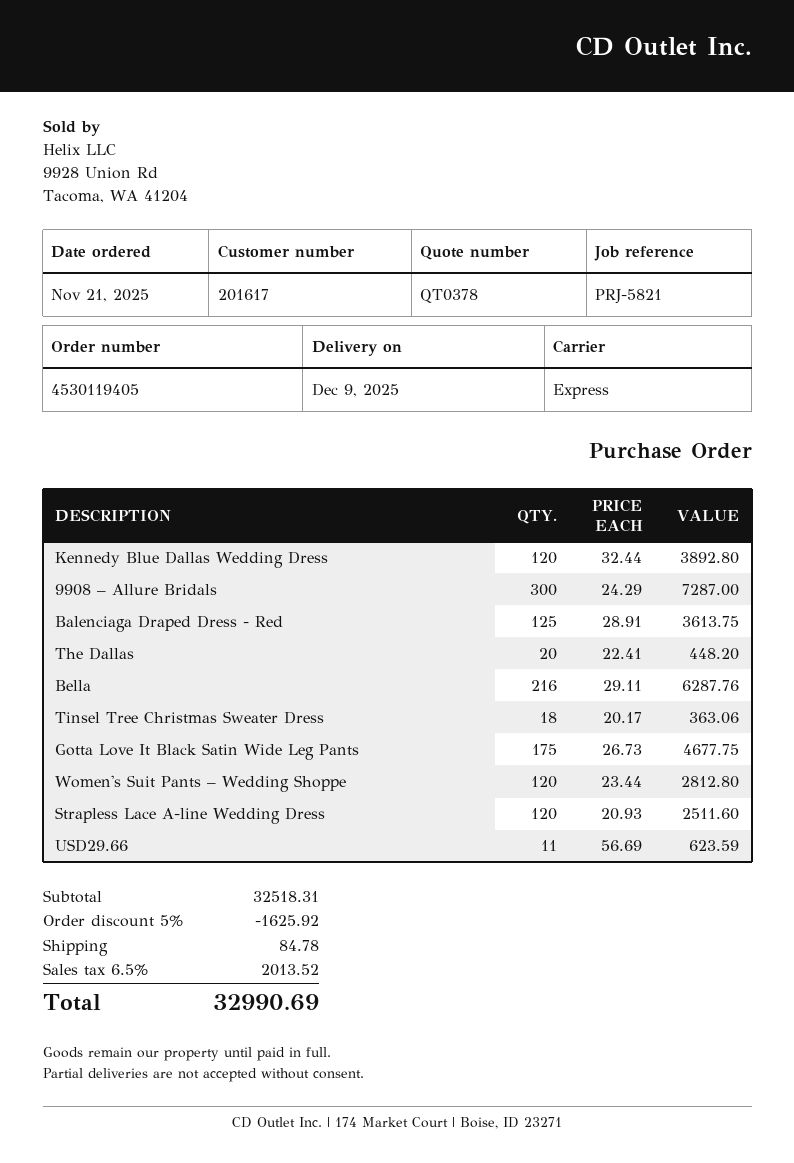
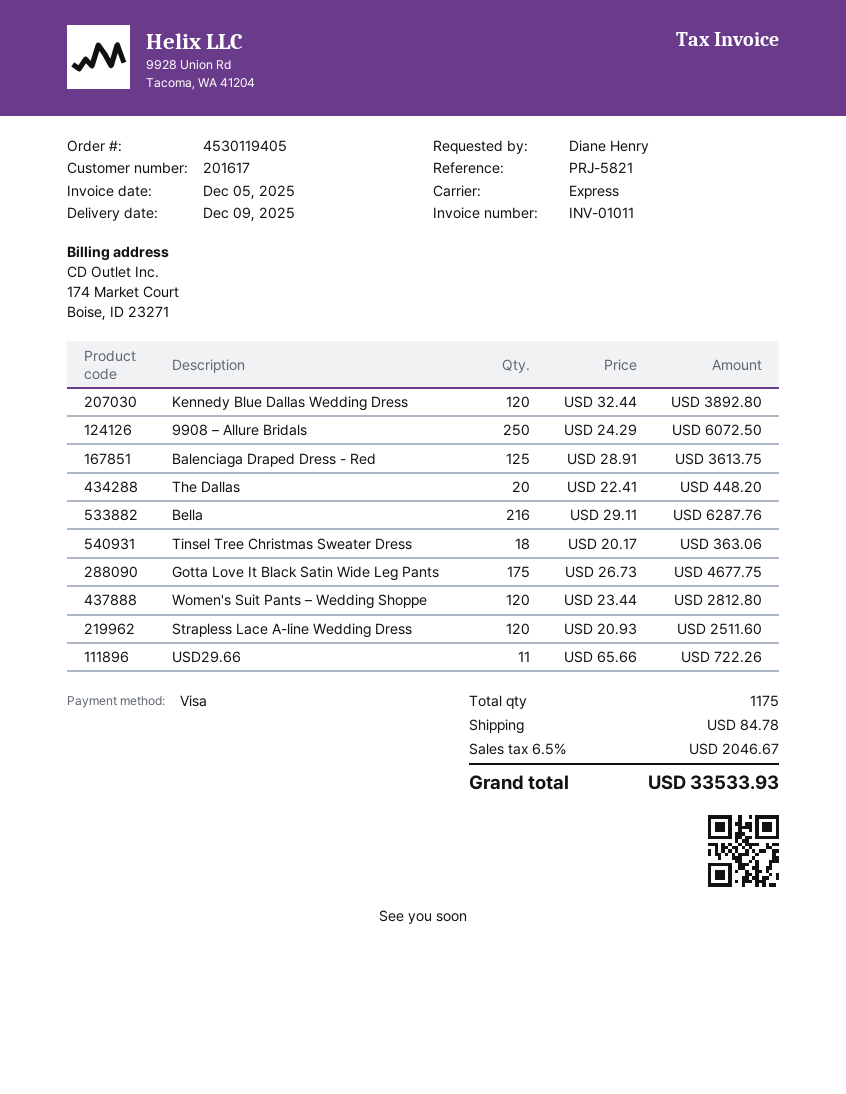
9908 – Allure Bridals: 300 x 24.29 = 7287.00 -> 250 x 24.29 = 6072.50
USD29.66: 11 x 56.69 = 623.59 -> 11 x 65.66 = 722.26
discount: 5% = 1625.92 -> none
tax: 6.5% = 2013.52 -> 6.5% = 2046.67
total: 32990.69 -> 33533.93

